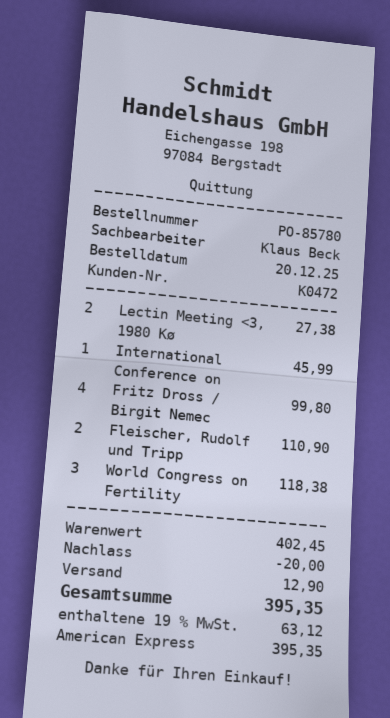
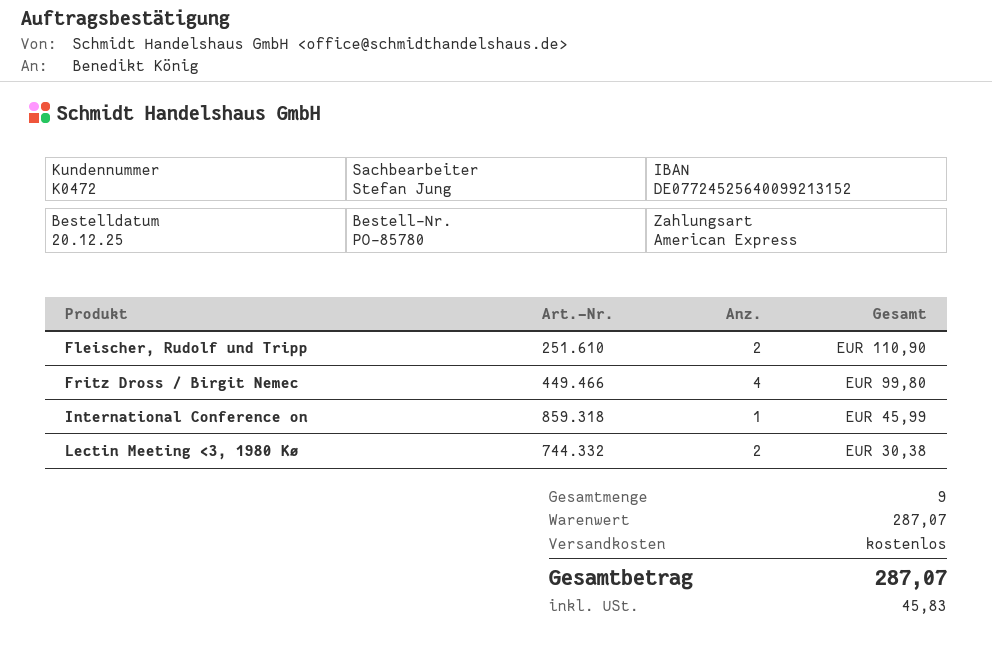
sales rep: Klaus Beck -> Stefan Jung
Lectin Meeting <3, 1980 Kø: 2 for 27.38 -> 2 for 30.38
World Congress on Fertility: 3 for 118.38 -> none
subtotal: 402.45 -> 287.07
discount: 20.00 -> none
shipping: 12.90 -> 0.00
tax: 63.12 -> 45.83
total: 395.35 -> 287.07

